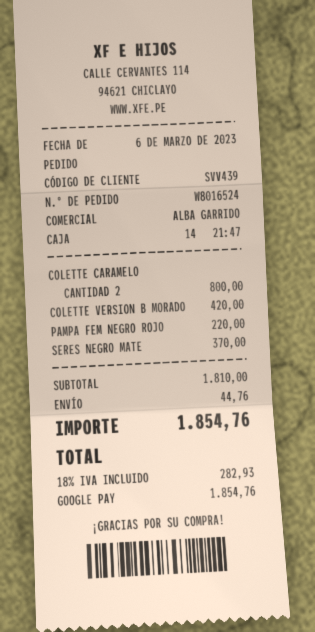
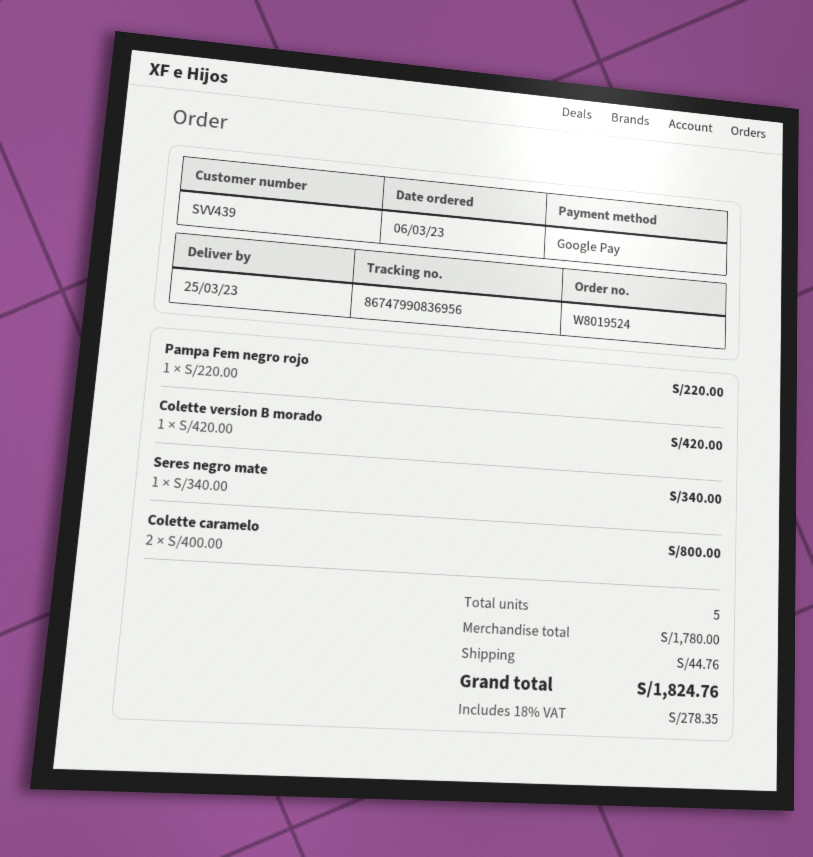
order number: W8016524 -> W8019524
SERES NEGRO MATE: 1 for 370.00 -> 1 for 340.00
subtotal: 1810.00 -> 1780.00
tax: 18% = 282.93 -> 18% = 278.35
total: 1854.76 -> 1824.76

